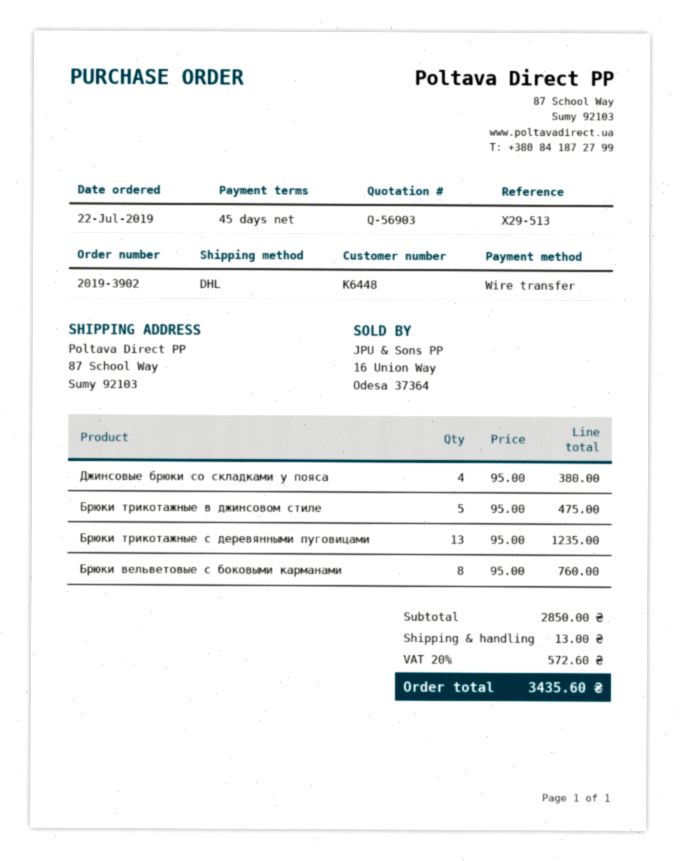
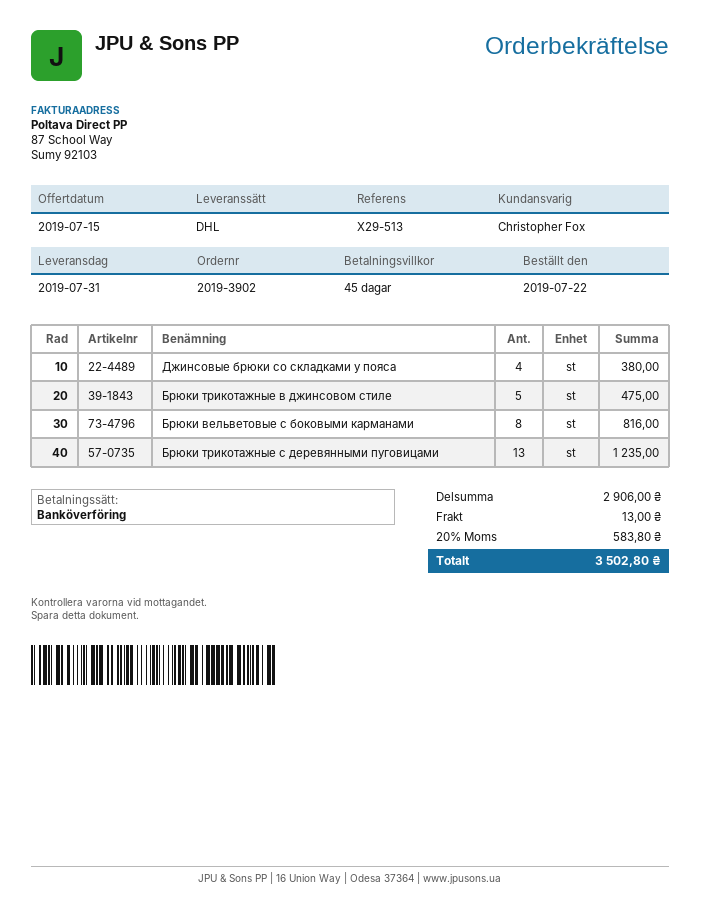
Брюки вельветовые с боковыми карманами: 8 for 760.00 -> 8 for 816.00
subtotal: 2850.00 -> 2906.00
tax: 20% = 572.60 -> 20% = 583.80
total: 3435.60 -> 3502.80

